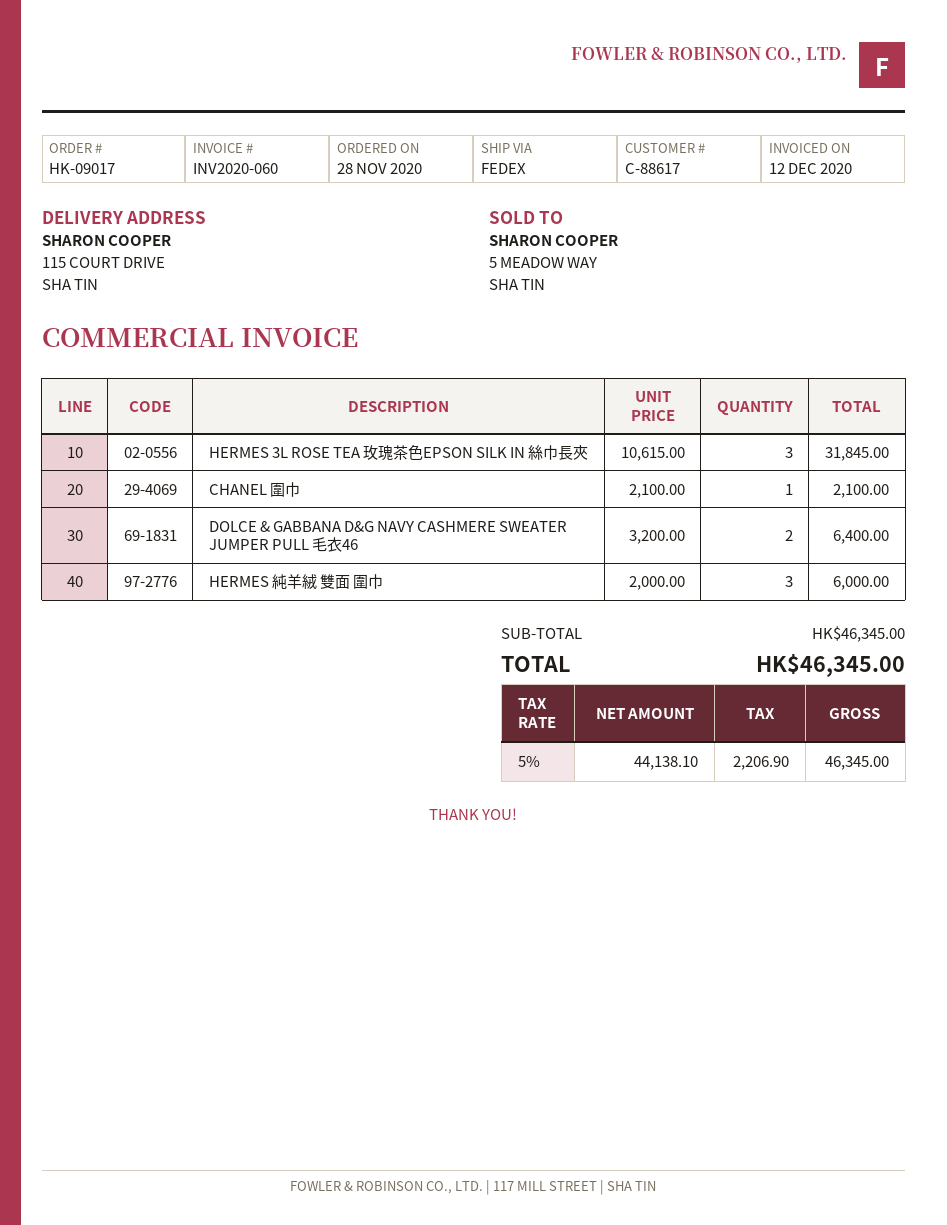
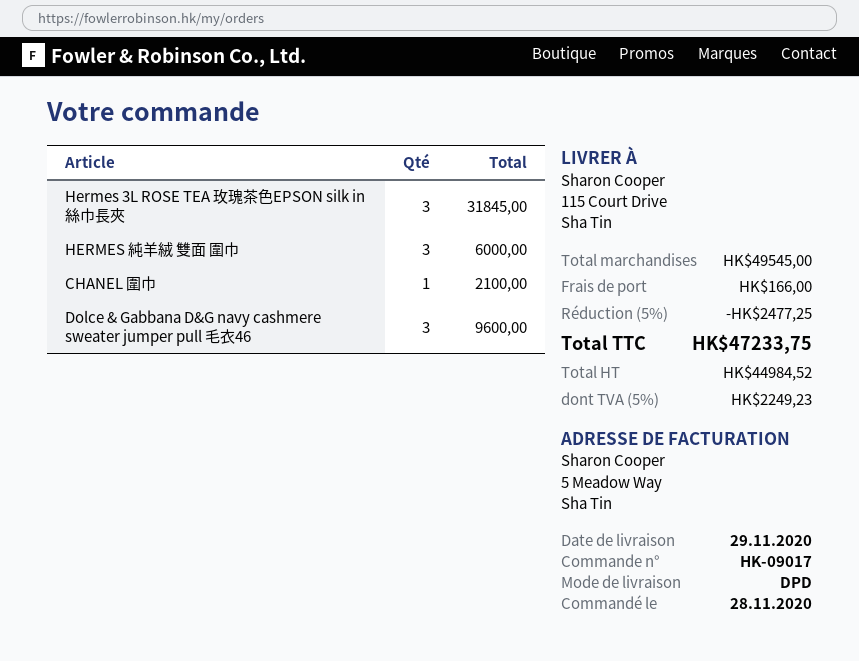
shipping method: FedEx -> DPD
DOLCE & GABBANA D&G NAVY CASHMERE SWEATER JUMPER PULL 毛衣46: 2 for 6400.00 -> 3 for 9600.00
subtotal: 46345.00 -> 49545.00
discount: none -> 5% = 2477.25
shipping: none -> 166.00
net: 44138.10 -> 44984.52
tax: 5% = 2206.90 -> 5% = 2249.23
total: 46345.00 -> 47233.75

